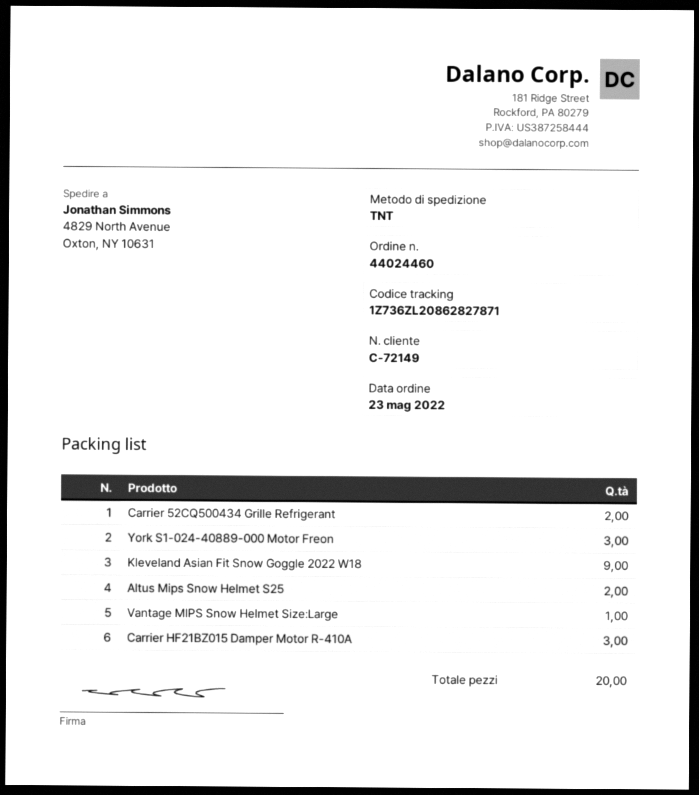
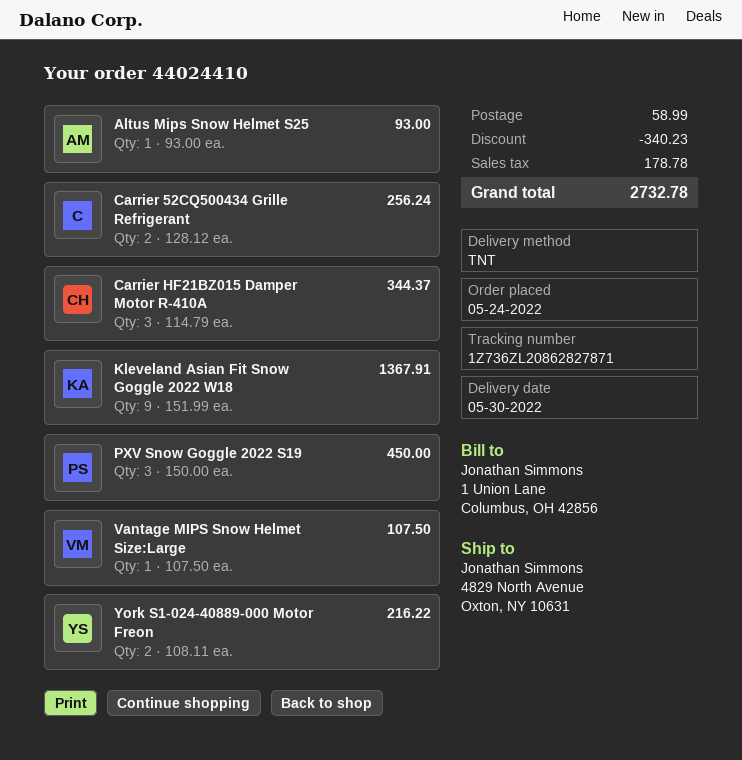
order number: 44024460 -> 44024410
order date: 2022-05-23 -> 2022-05-24
York S1-024-40889-000 Motor Freon: 3 -> 2
Altus Mips Snow Helmet S25: 2 -> 1
PXV Snow Goggle 2022 S19: none -> 3

